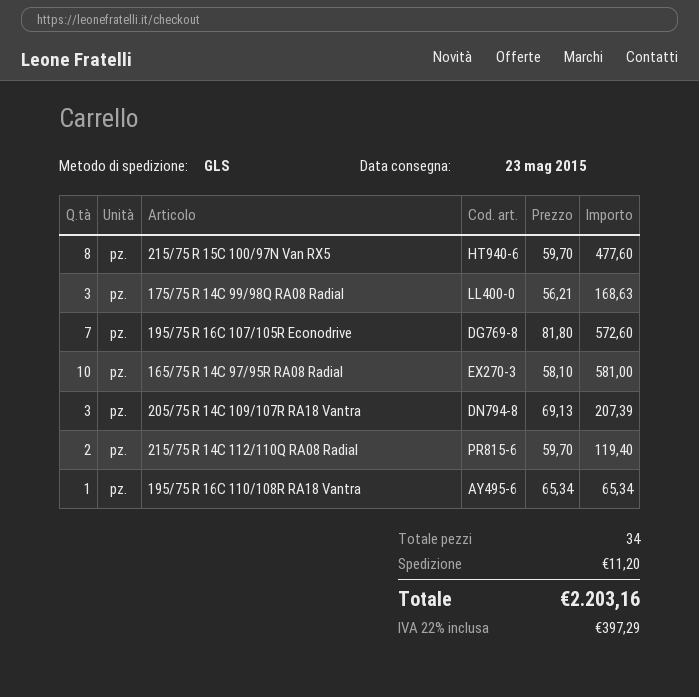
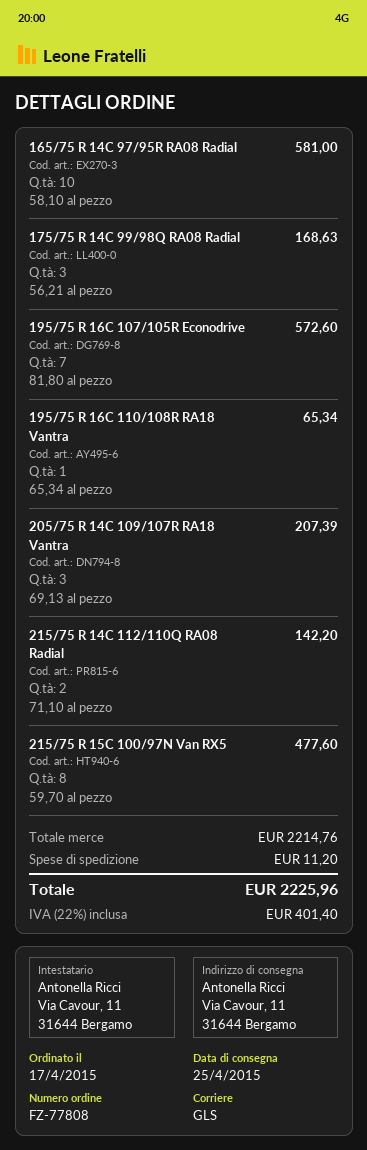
delivery date: 2015-05-23 -> 2015-04-25
215/75 R 14C 112/110Q RA08 Radial: 2 x 59.70 = 119.40 -> 2 x 71.10 = 142.20
tax: 22% = 397.29 -> 22% = 401.40
total: 2203.16 -> 2225.96

